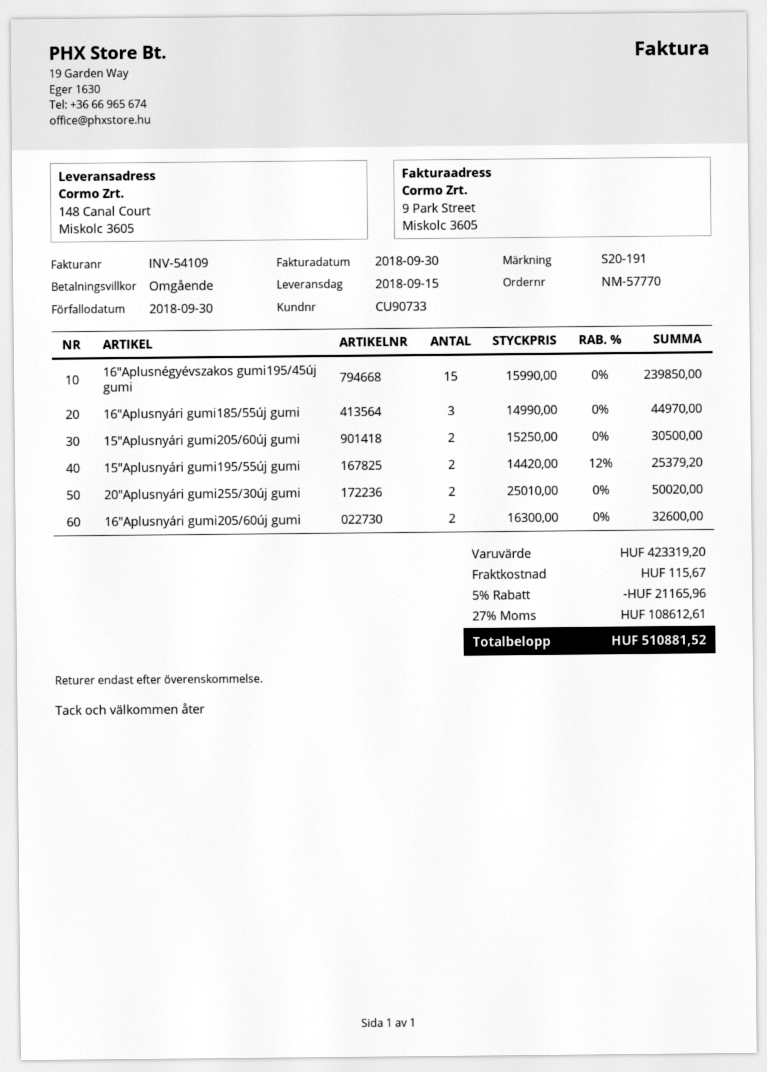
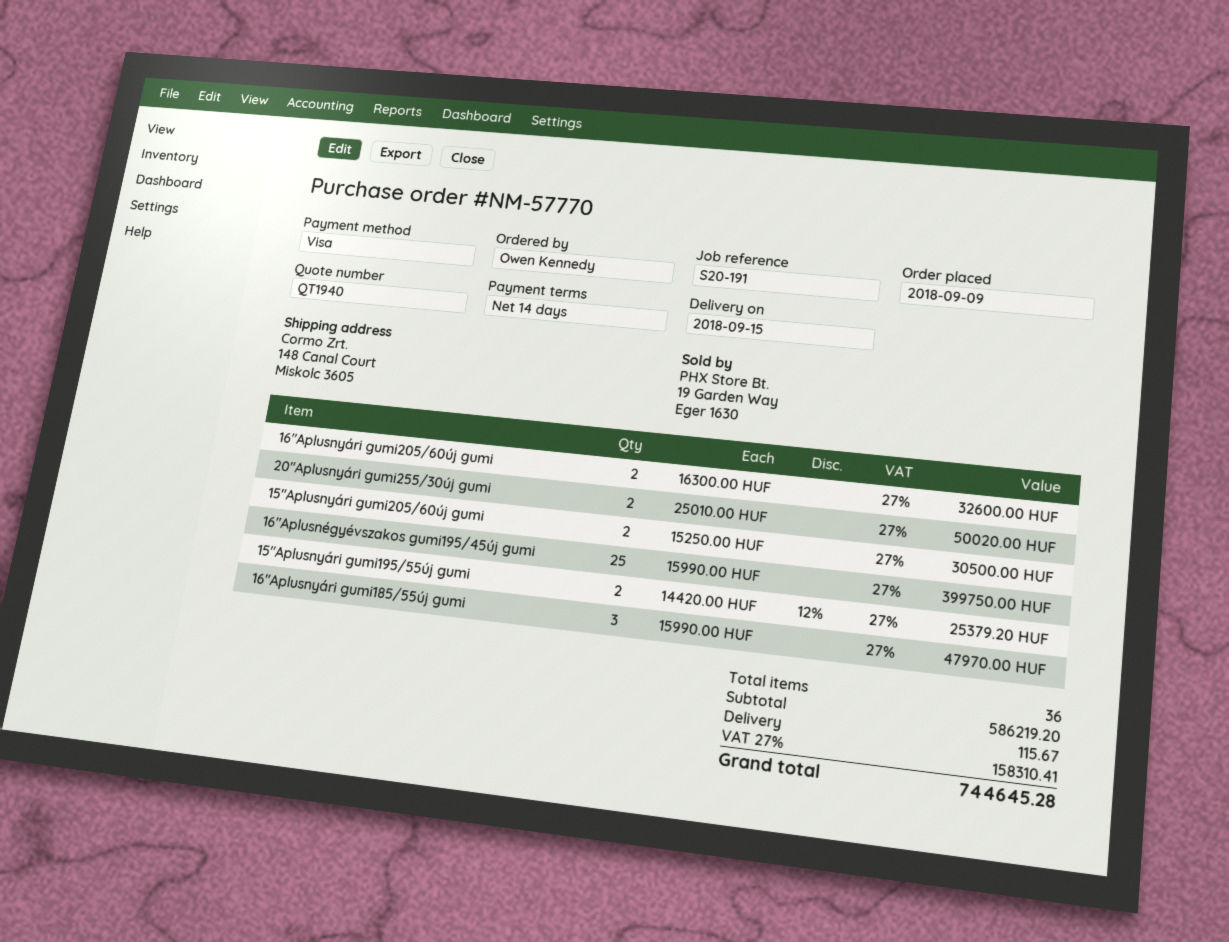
payment terms: on receipt -> 14 days
16"Aplusnégyévszakos gumi195/45új gumi: 15 x 15990.00 = 239850.00 -> 25 x 15990.00 = 399750.00
16"Aplusnyári gumi185/55új gumi: 3 x 14990.00 = 44970.00 -> 3 x 15990.00 = 47970.00
subtotal: 423319.20 -> 586219.20
discount: 5% = 21165.96 -> none
tax: 27% = 108612.61 -> 27% = 158310.41
total: 510881.52 -> 744645.28

